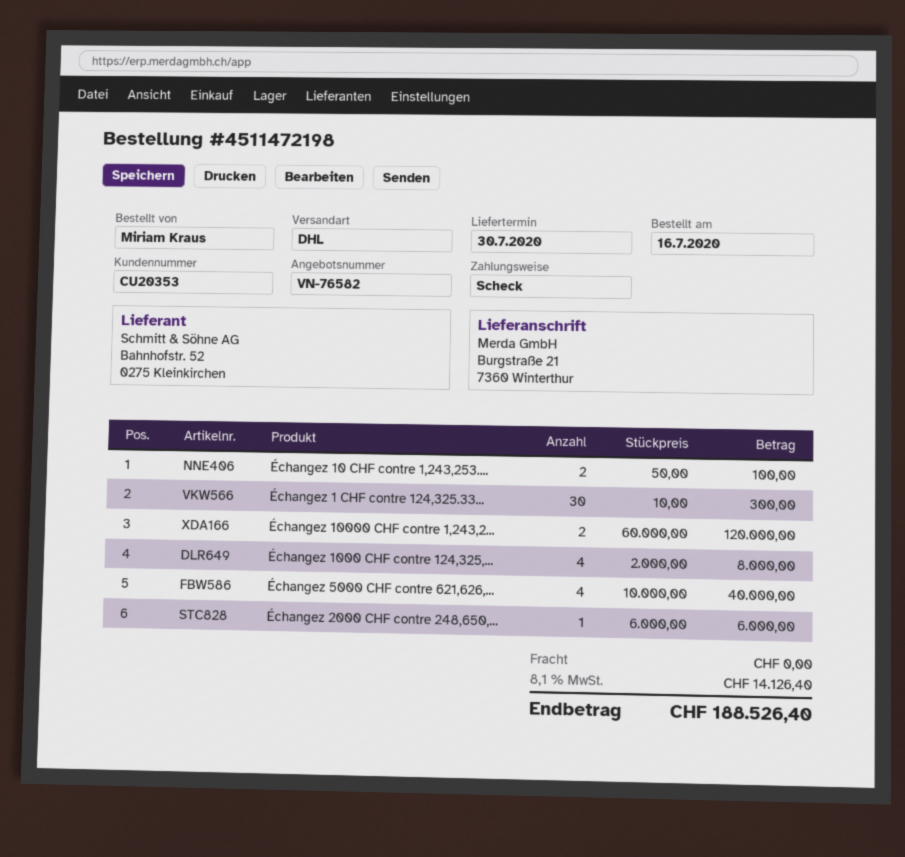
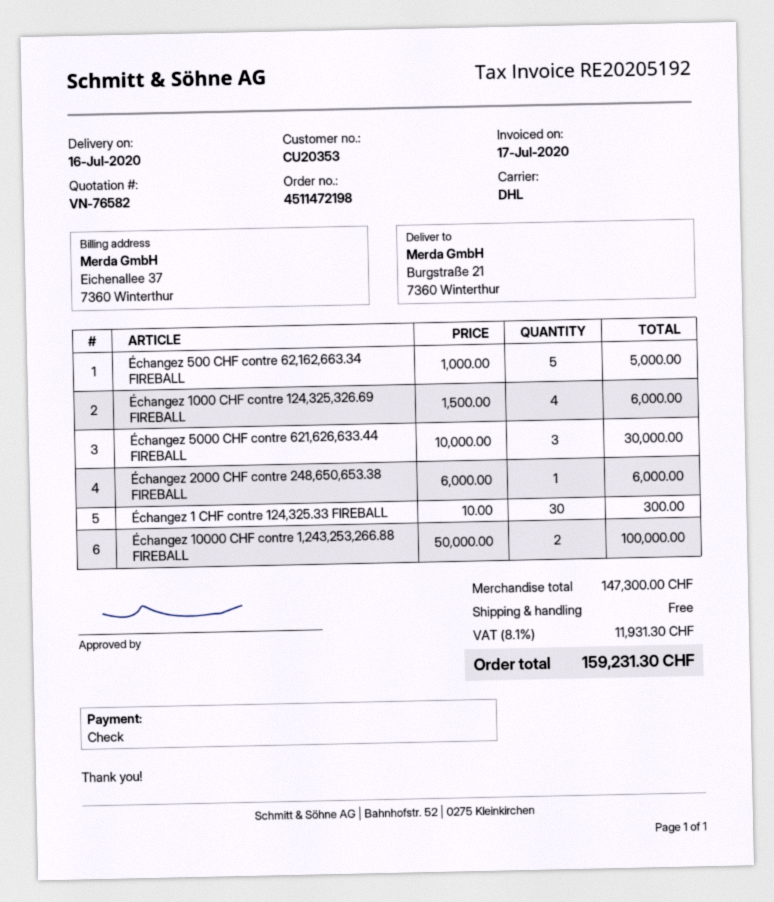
delivery date: 2020-07-30 -> 2020-07-16
Échangez 10 CHF contre 1,243,253....: 2 x 50.00 = 100.00 -> none
Échangez 10000 CHF contre 1,243,2...: 2 x 60000.00 = 120000.00 -> 2 x 50000.00 = 100000.00
Échangez 1000 CHF contre 124,325,...: 4 x 2000.00 = 8000.00 -> 4 x 1500.00 = 6000.00
Échangez 5000 CHF contre 621,626,...: 4 x 10000.00 = 40000.00 -> 3 x 10000.00 = 30000.00
Échangez 500 CHF contre 62,162,663.34 FIREBALL: none -> 5 x 1000.00 = 5000.00
tax: 8.1% = 14126.40 -> 8.1% = 11931.30
total: 188526.40 -> 159231.30

